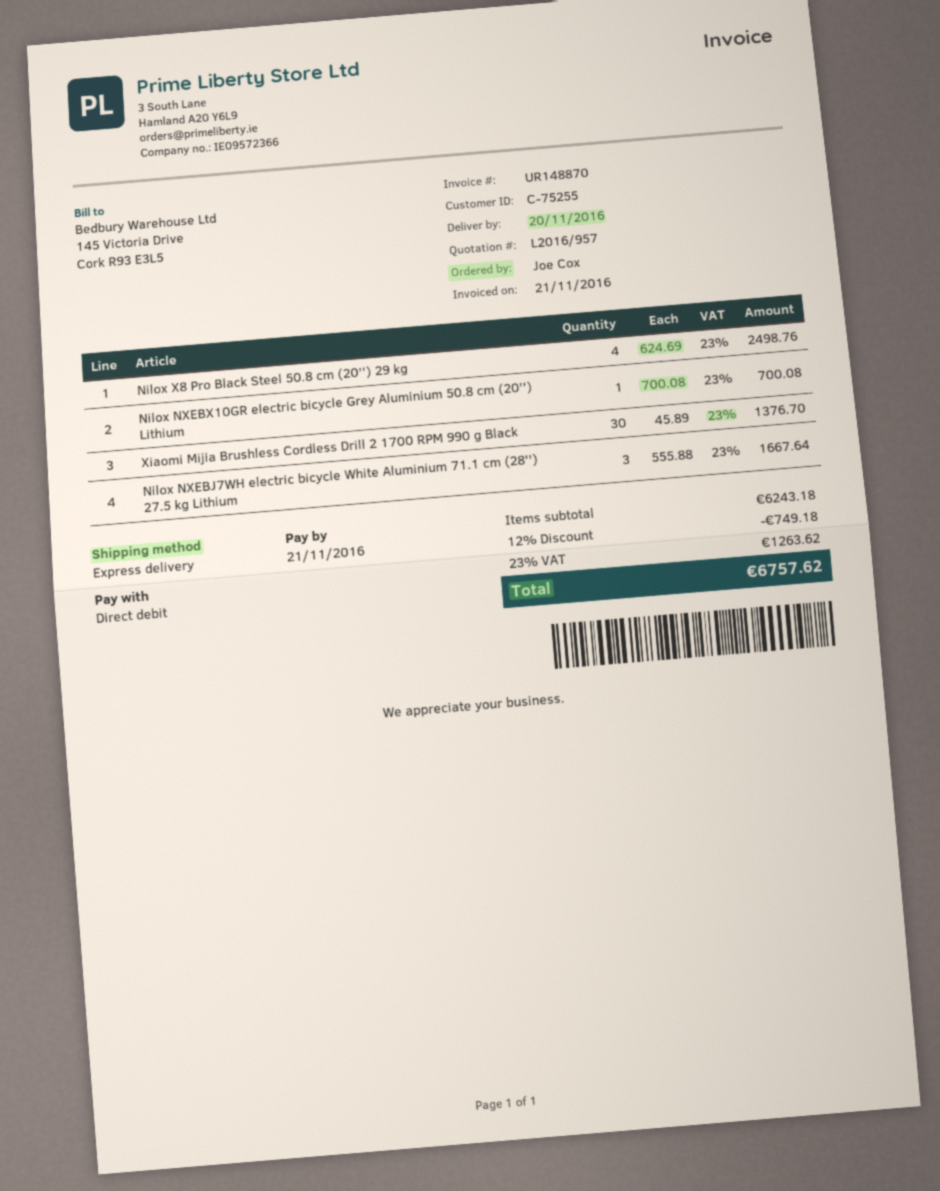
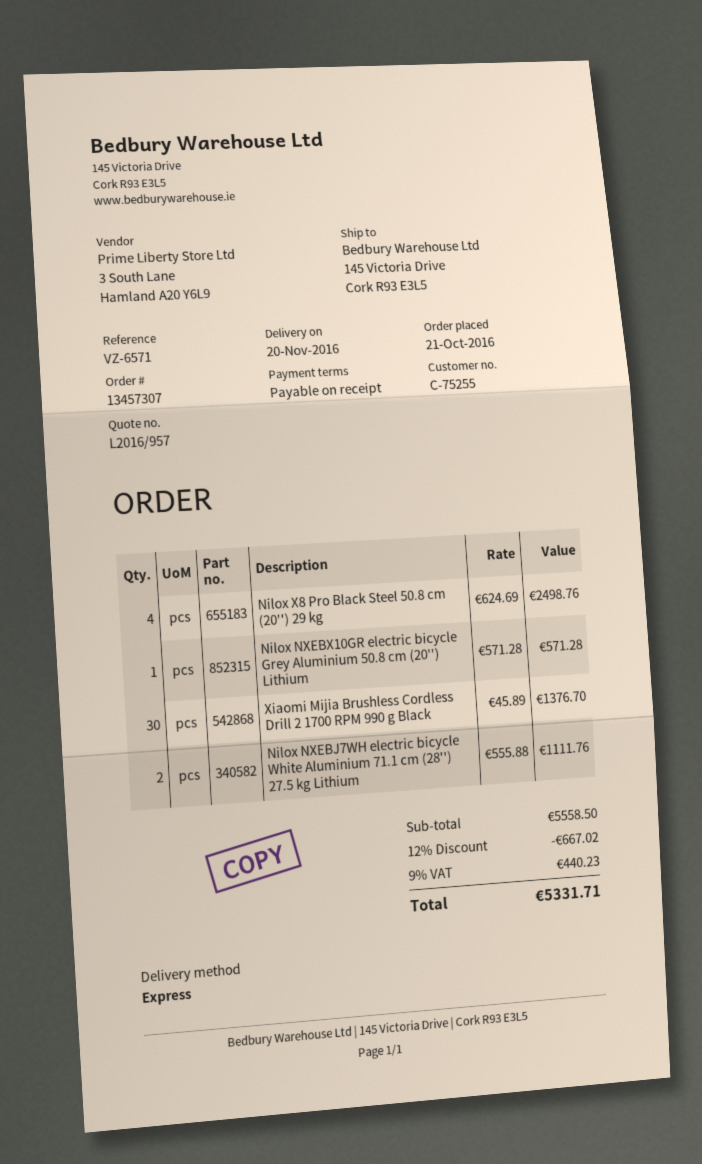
Nilox NXEBX10GR electric bicycle Grey Aluminium 50.8 cm (20'') Lithium: 1 x 700.08 = 700.08 -> 1 x 571.28 = 571.28
Nilox NXEBJ7WH electric bicycle White Aluminium 71.1 cm (28'') 27.5 kg Lithium: 3 x 555.88 = 1667.64 -> 2 x 555.88 = 1111.76
subtotal: 6243.18 -> 5558.50
discount: 12% = 749.18 -> 12% = 667.02
tax: 23% = 1263.62 -> 9% = 440.23
total: 6757.62 -> 5331.71

